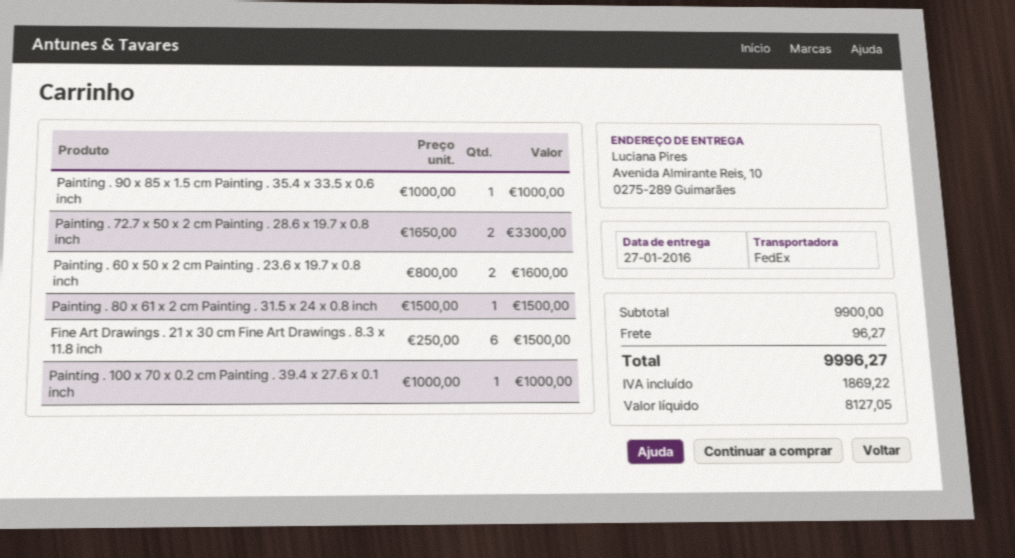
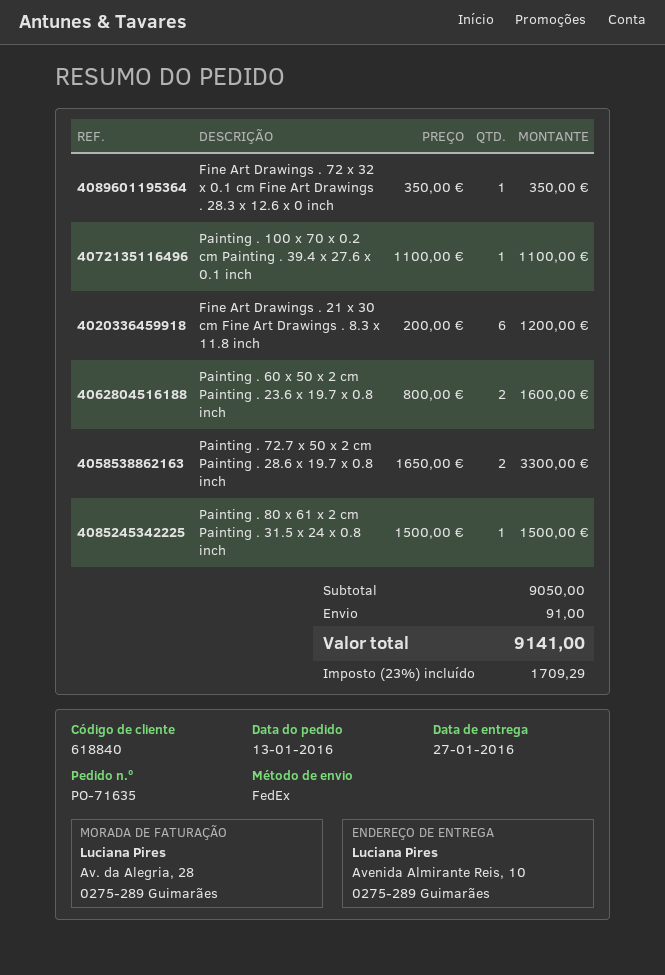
Painting . 90 x 85 x 1.5 cm Painting . 35.4 x 33.5 x 0.6 inch: 1 x 1000.00 = 1000.00 -> none
Fine Art Drawings . 21 x 30 cm Fine Art Drawings . 8.3 x 11.8 inch: 6 x 250.00 = 1500.00 -> 6 x 200.00 = 1200.00
Painting . 100 x 70 x 0.2 cm Painting . 39.4 x 27.6 x 0.1 inch: 1 x 1000.00 = 1000.00 -> 1 x 1100.00 = 1100.00
Fine Art Drawings . 72 x 32 x 0.1 cm Fine Art Drawings . 28.3 x 12.6 x 0 inch: none -> 1 x 350.00 = 350.00
subtotal: 9900.00 -> 9050.00
shipping: 96.27 -> 91.00
tax: 1869.22 -> 1709.29
total: 9996.27 -> 9141.00

